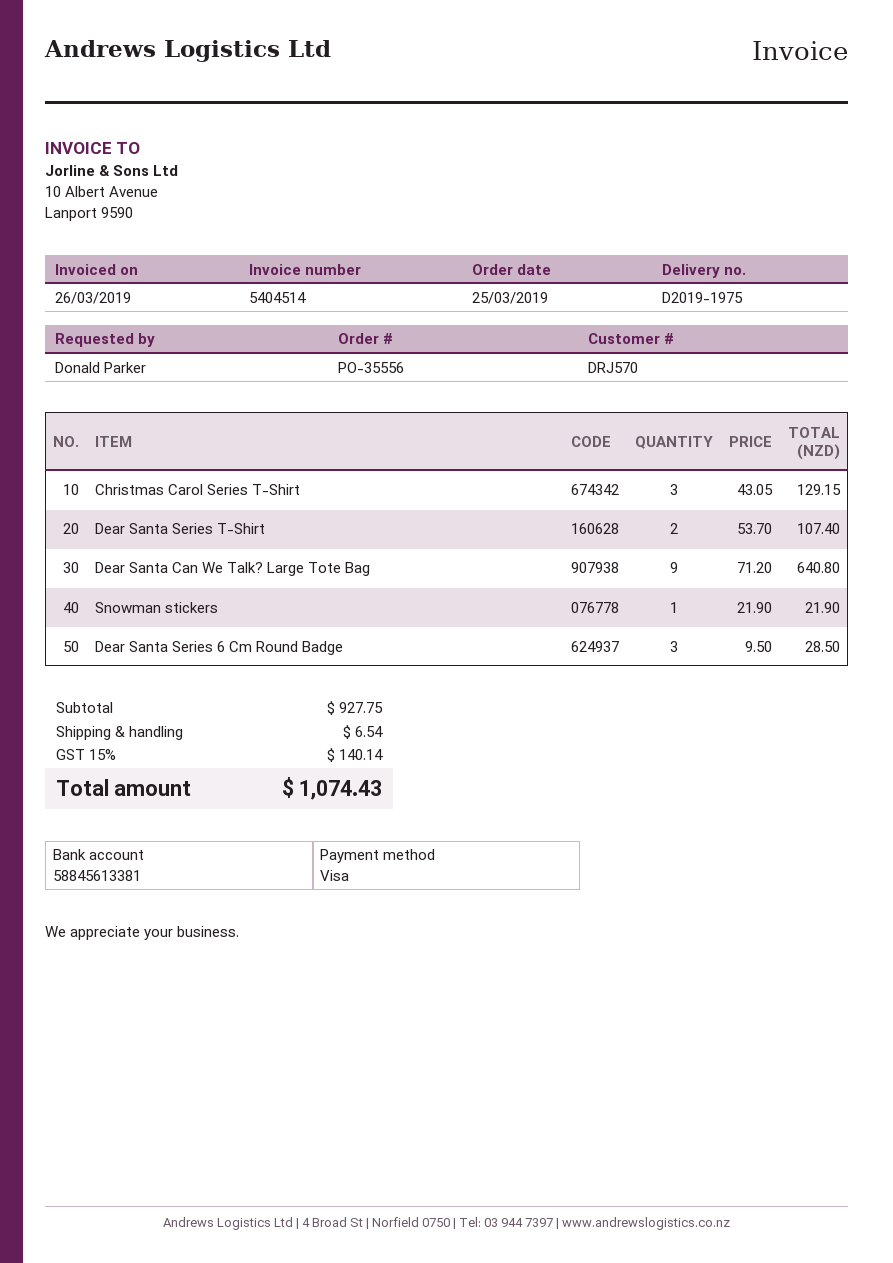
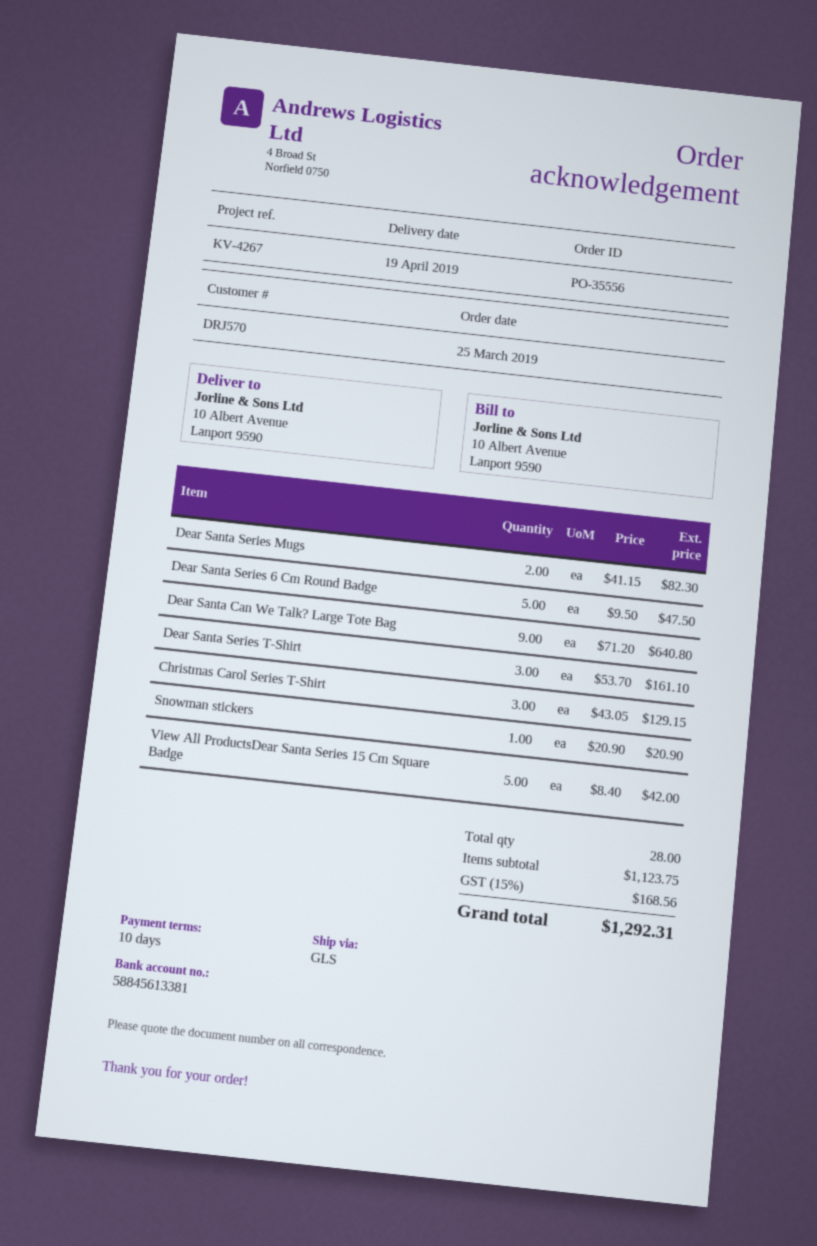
Dear Santa Series T-Shirt: 2 x 53.70 = 107.40 -> 3 x 53.70 = 161.10
Snowman stickers: 1 x 21.90 = 21.90 -> 1 x 20.90 = 20.90
Dear Santa Series 6 Cm Round Badge: 3 x 9.50 = 28.50 -> 5 x 9.50 = 47.50
Dear Santa Series Mugs: none -> 2 x 41.15 = 82.30
View All ProductsDear Santa Series 15 Cm Square Badge: none -> 5 x 8.40 = 42.00
subtotal: 927.75 -> 1123.75
shipping: 6.54 -> none
tax: 15% = 140.14 -> 15% = 168.56
total: 1074.43 -> 1292.31

